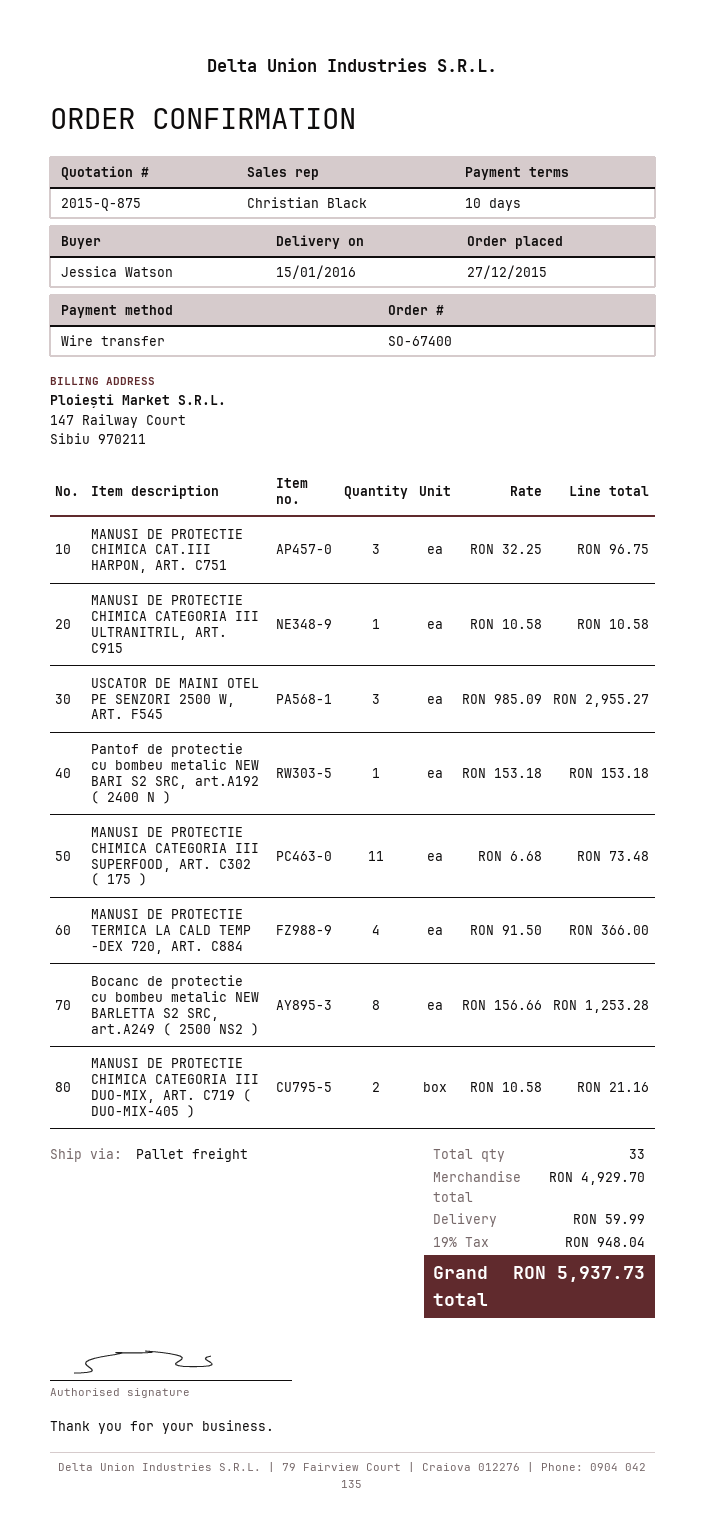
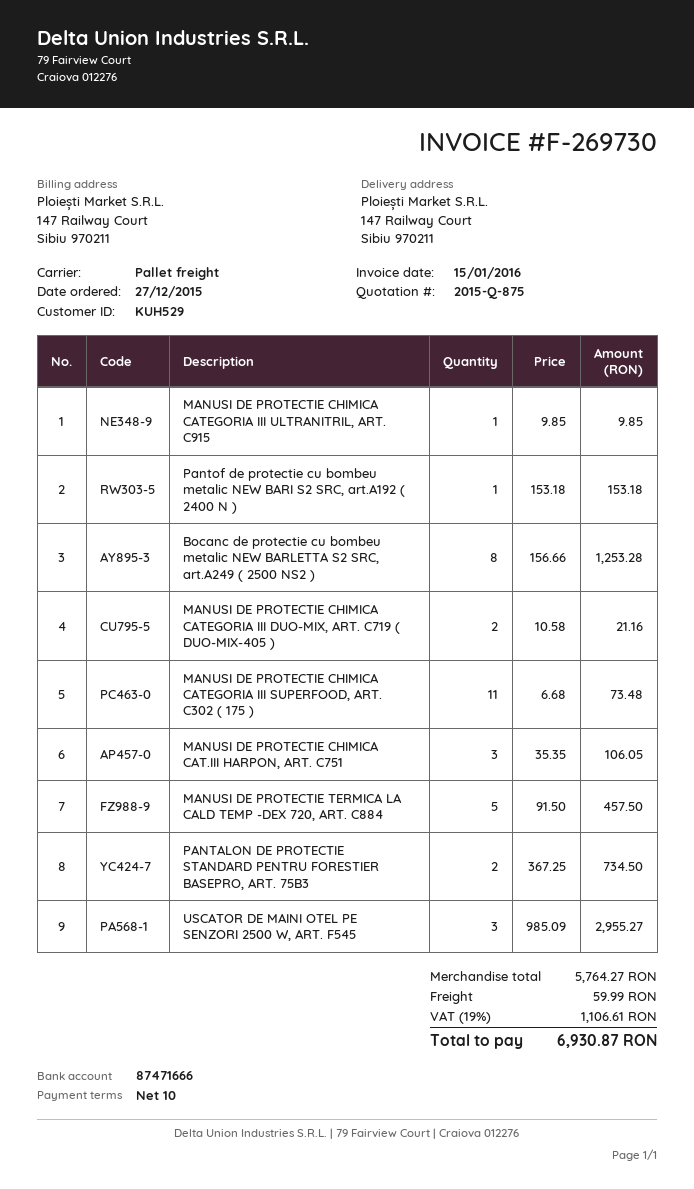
MANUSI DE PROTECTIE CHIMICA CAT.III HARPON, ART. C751: 3 x 32.25 = 96.75 -> 3 x 35.35 = 106.05
MANUSI DE PROTECTIE CHIMICA CATEGORIA III ULTRANITRIL, ART. C915: 1 x 10.58 = 10.58 -> 1 x 9.85 = 9.85
MANUSI DE PROTECTIE TERMICA LA CALD TEMP -DEX 720, ART. C884: 4 x 91.50 = 366.00 -> 5 x 91.50 = 457.50
PANTALON DE PROTECTIE STANDARD PENTRU FORESTIER BASEPRO, ART. 75B3: none -> 2 x 367.25 = 734.50
subtotal: 4929.70 -> 5764.27
tax: 19% = 948.04 -> 19% = 1106.61
total: 5937.73 -> 6930.87

